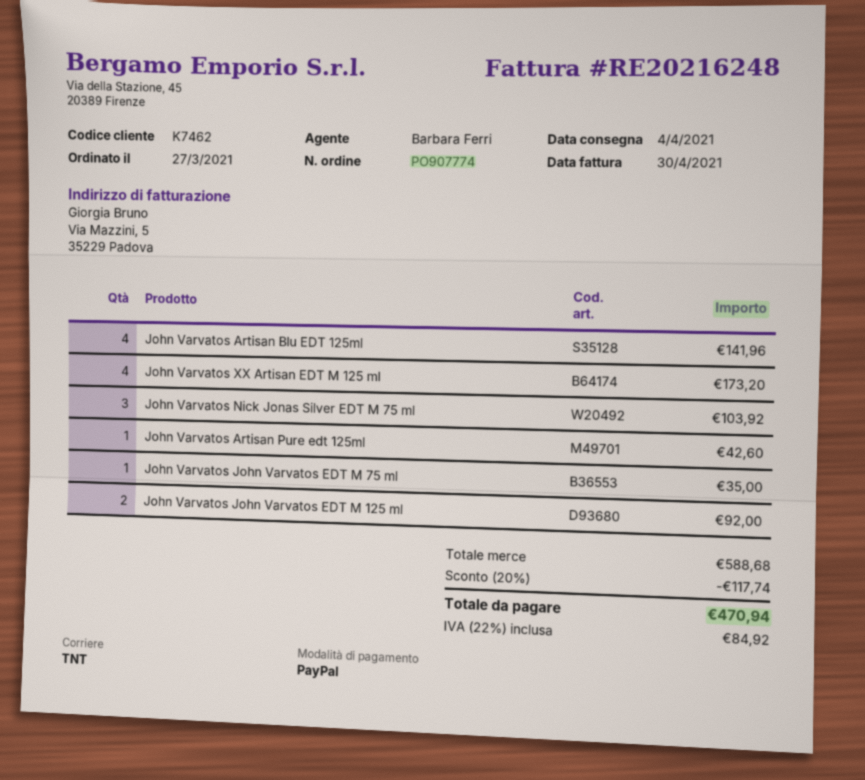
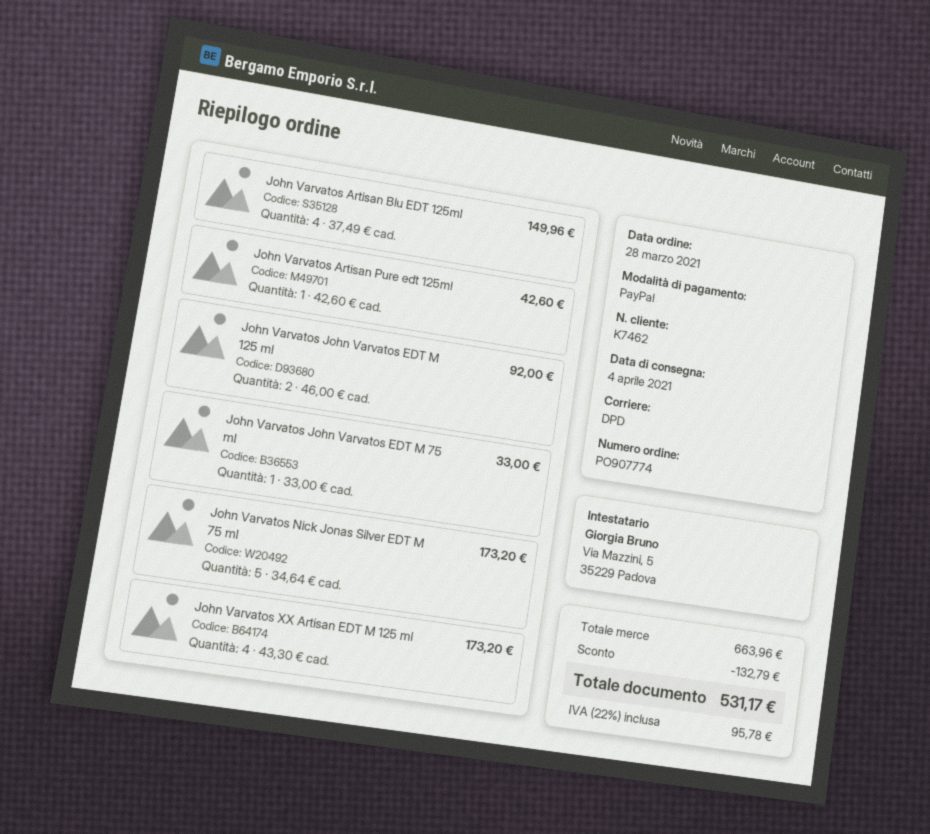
order date: 2021-03-27 -> 2021-03-28
shipping method: TNT -> DPD
John Varvatos Artisan Blu EDT 125ml: 4 for 141.96 -> 4 for 149.96
John Varvatos Nick Jonas Silver EDT M 75 ml: 3 for 103.92 -> 5 for 173.20
John Varvatos John Varvatos EDT M 75 ml: 1 for 35.00 -> 1 for 33.00
subtotal: 588.68 -> 663.96
discount: 117.74 -> 132.79
tax: 22% = 84.92 -> 22% = 95.78
total: 470.94 -> 531.17

